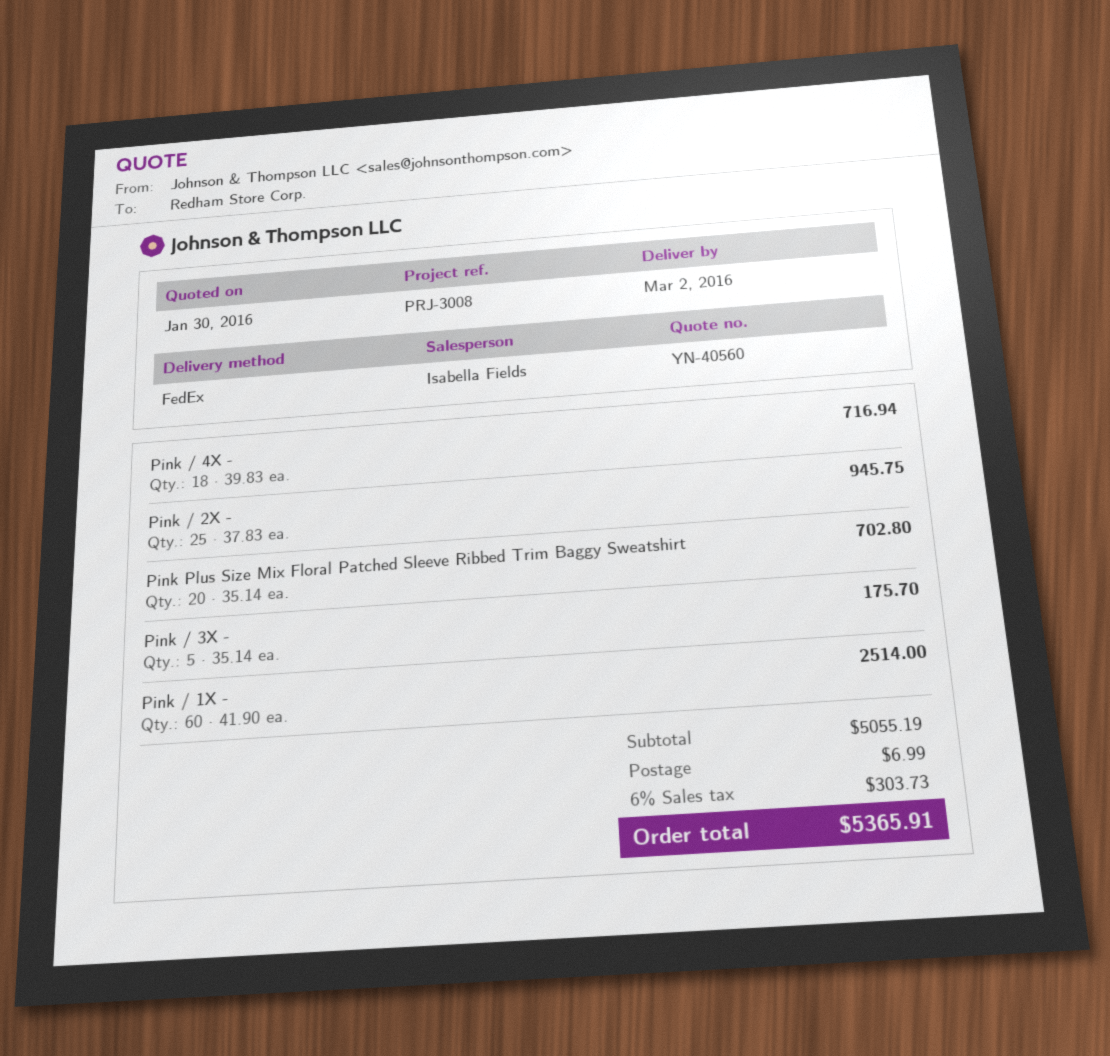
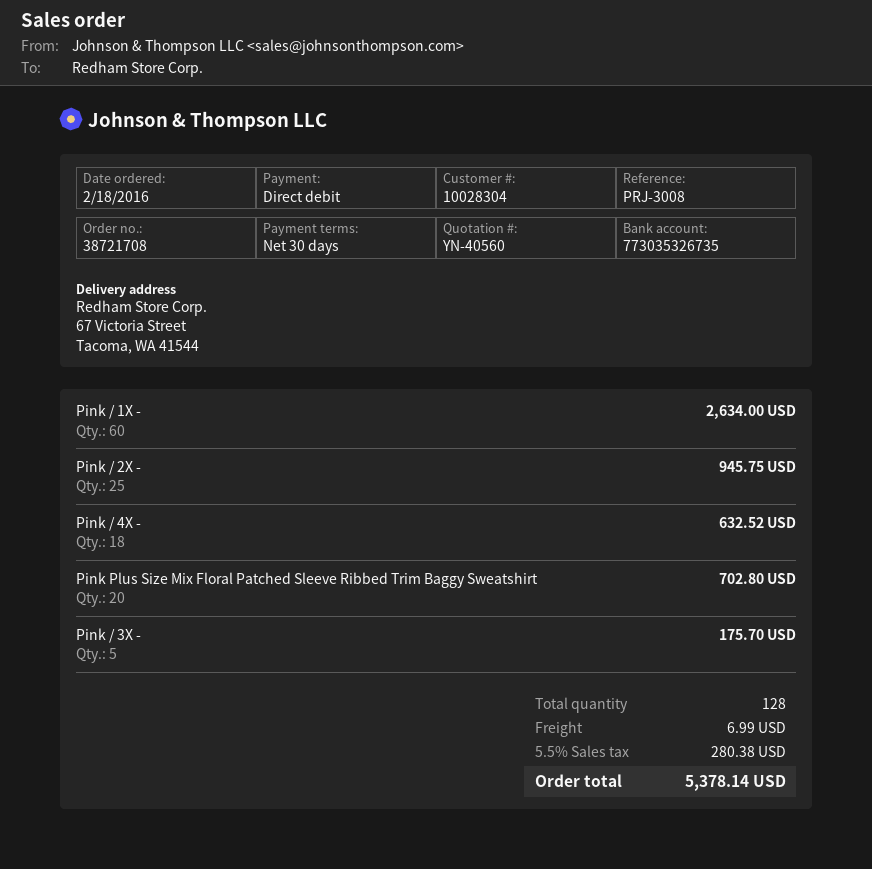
Pink / 4X -: 18 for 716.94 -> 18 for 632.52
Pink / 1X -: 60 for 2514.00 -> 60 for 2634.00
tax: 6% = 303.73 -> 5.5% = 280.38
total: 5365.91 -> 5378.14

